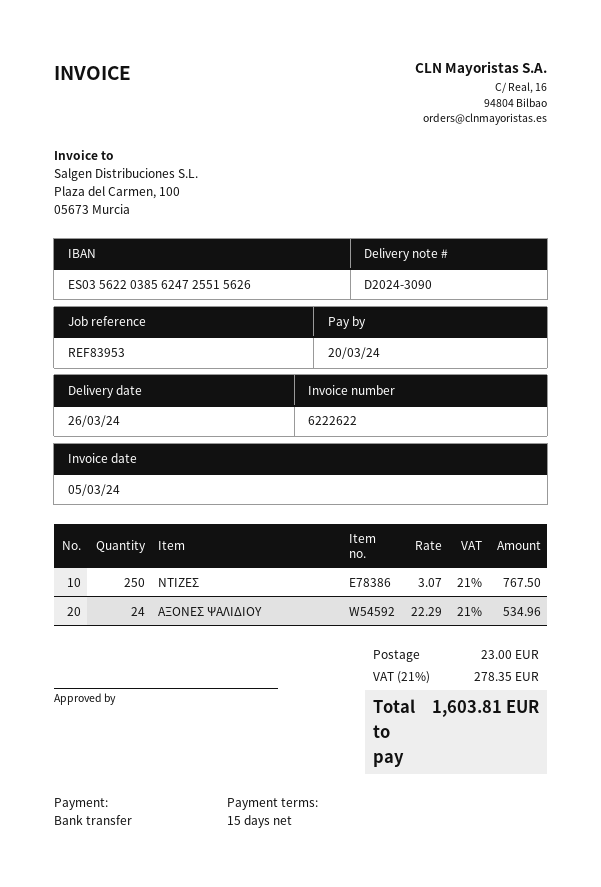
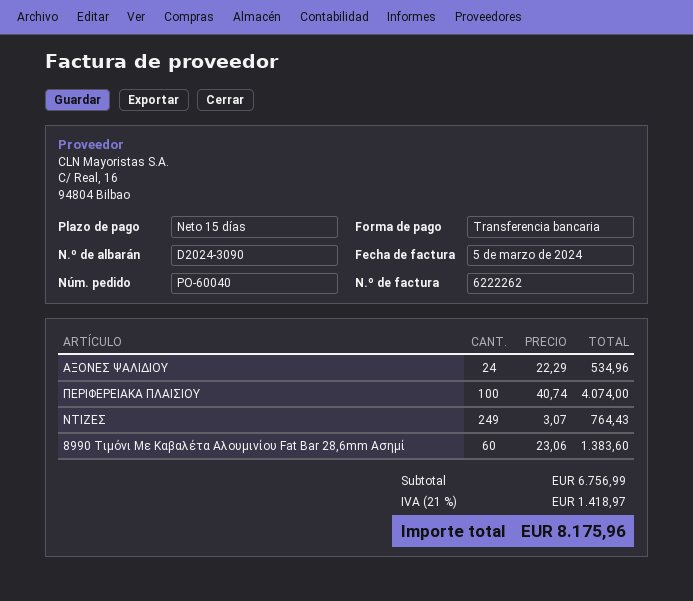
invoice number: 6222622 -> 6222262
ΝΤΙΖΕΣ: 250 x 3.07 = 767.50 -> 249 x 3.07 = 764.43
ΠΕΡΙΦΕΡΕΙΑΚΑ ΠΛΑΙΣΙΟΥ: none -> 100 x 40.74 = 4074.00
8990 Τιμόνι Με Καβαλέτα Αλουμινίου Fat Bar 28,6mm Ασημί: none -> 60 x 23.06 = 1383.60
shipping: 23.00 -> none
tax: 21% = 278.35 -> 21% = 1418.97
total: 1603.81 -> 8175.96

